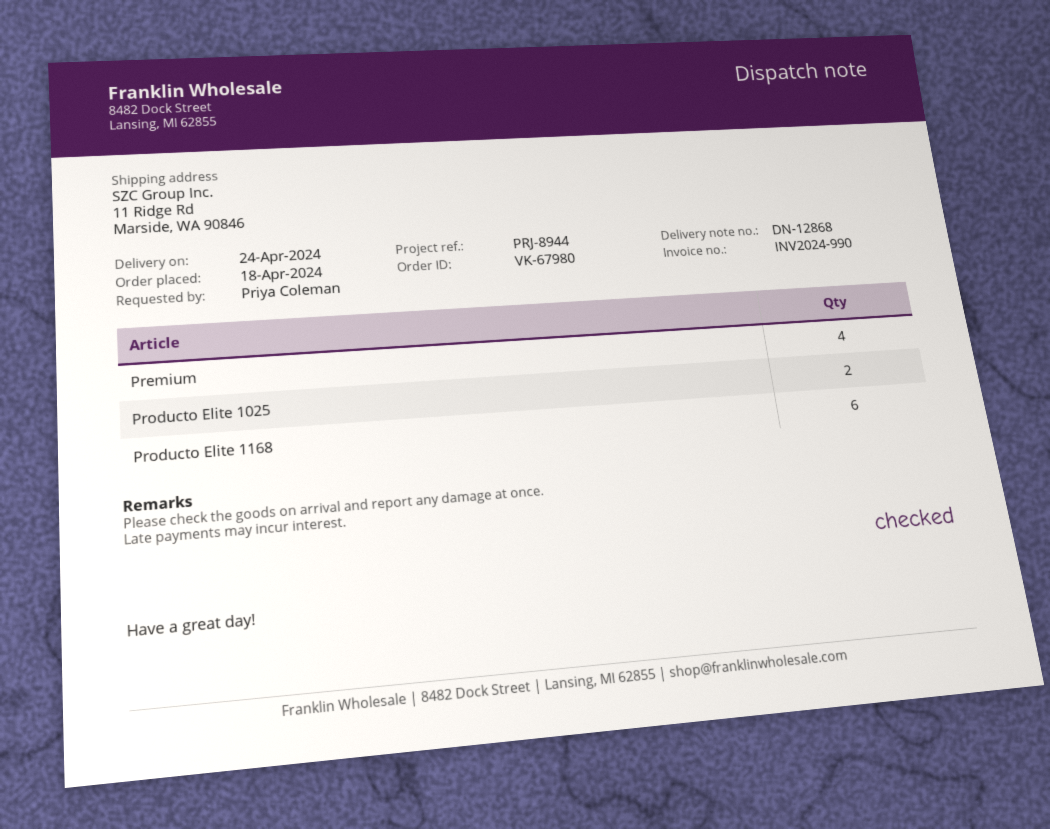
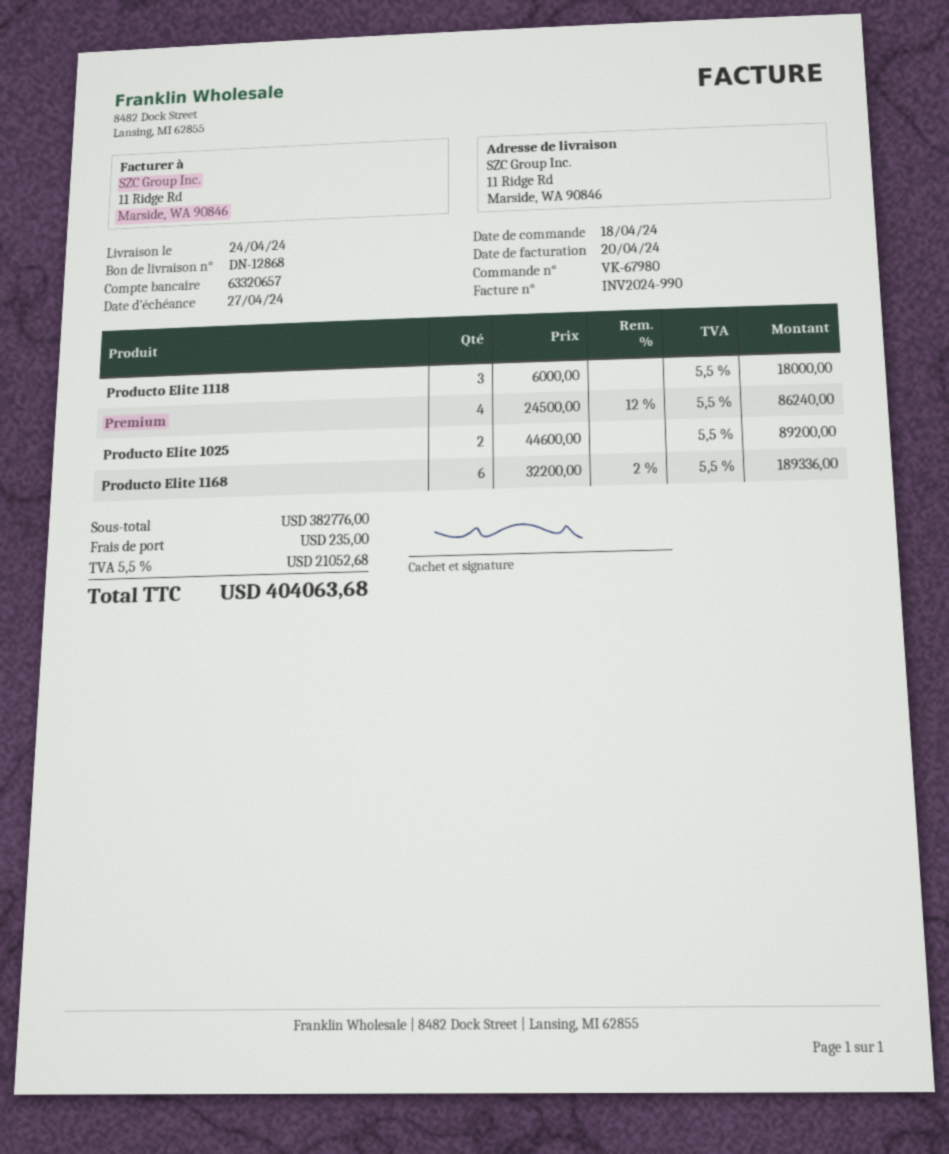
Producto Elite 1118: none -> 3

